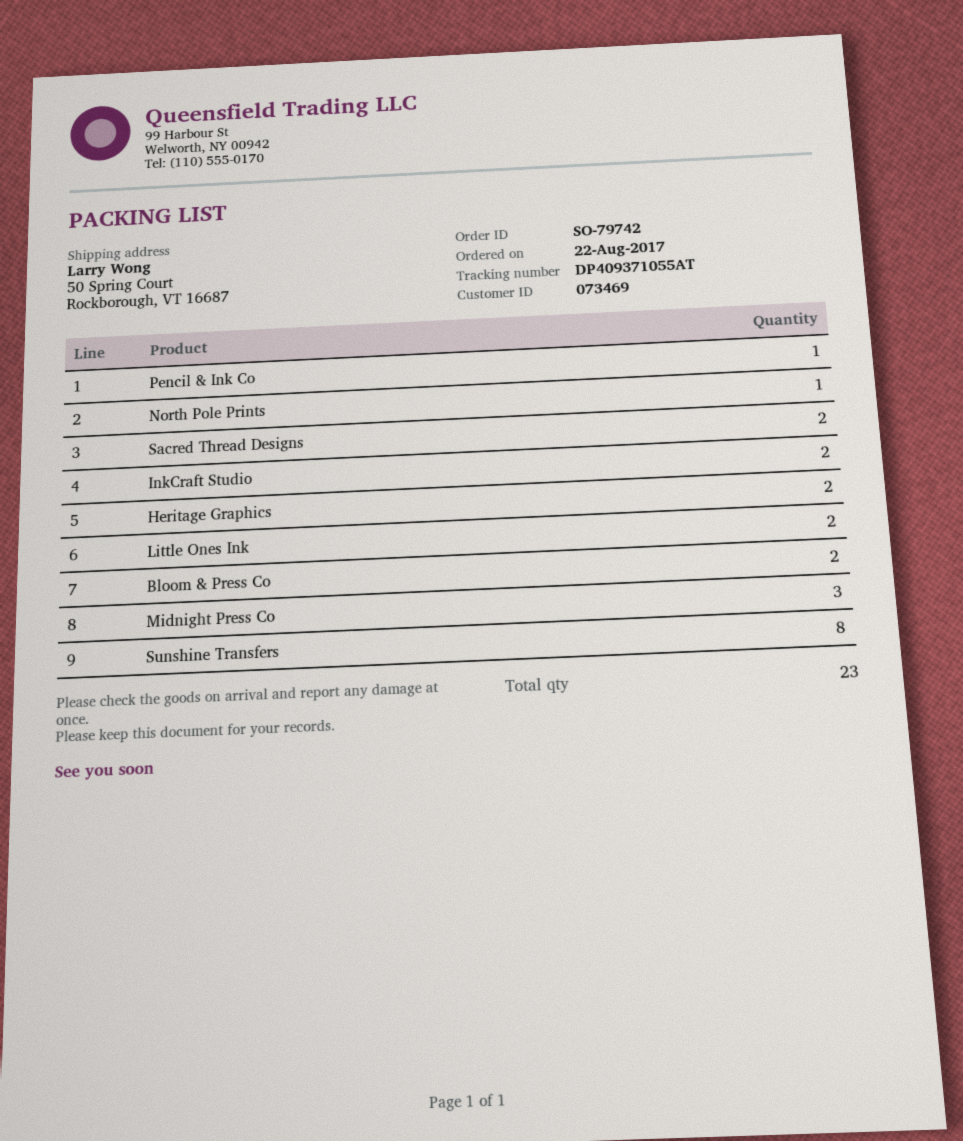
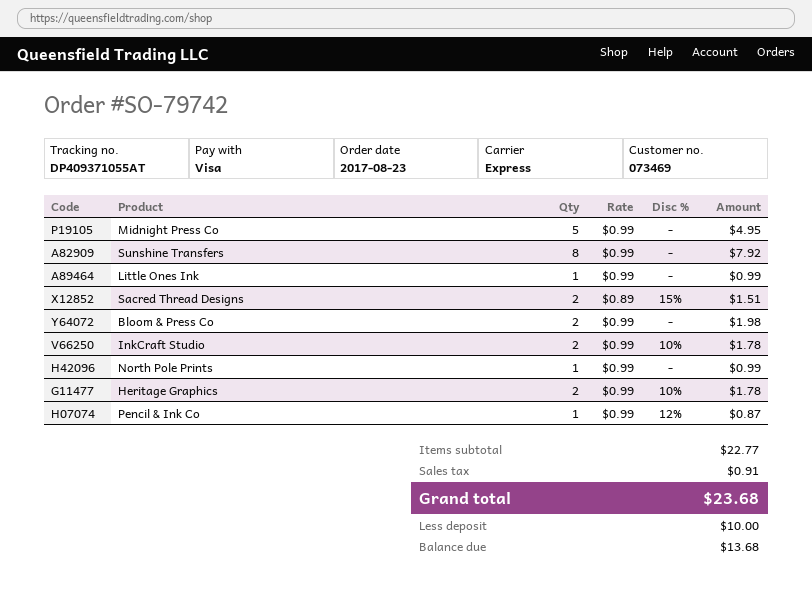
order date: 2017-08-22 -> 2017-08-23
Little Ones Ink: 2 -> 1
Midnight Press Co: 3 -> 5

